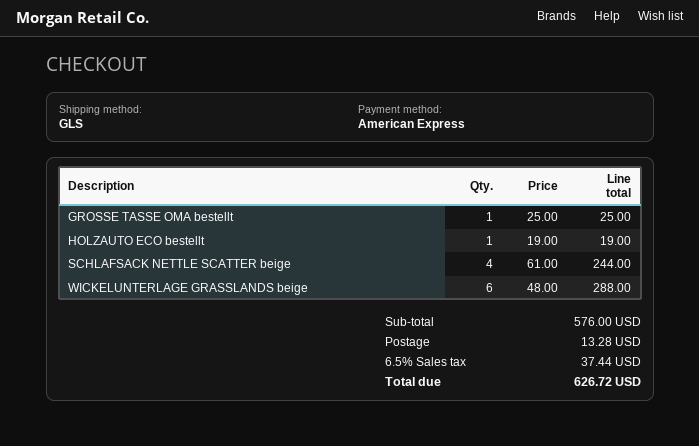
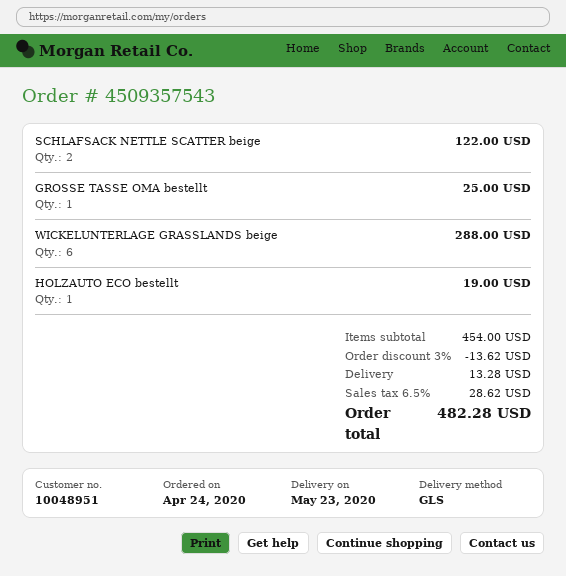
SCHLAFSACK NETTLE SCATTER beige: 4 for 244.00 -> 2 for 122.00
subtotal: 576.00 -> 454.00
discount: none -> 3% = 13.62
tax: 6.5% = 37.44 -> 6.5% = 28.62
total: 626.72 -> 482.28

